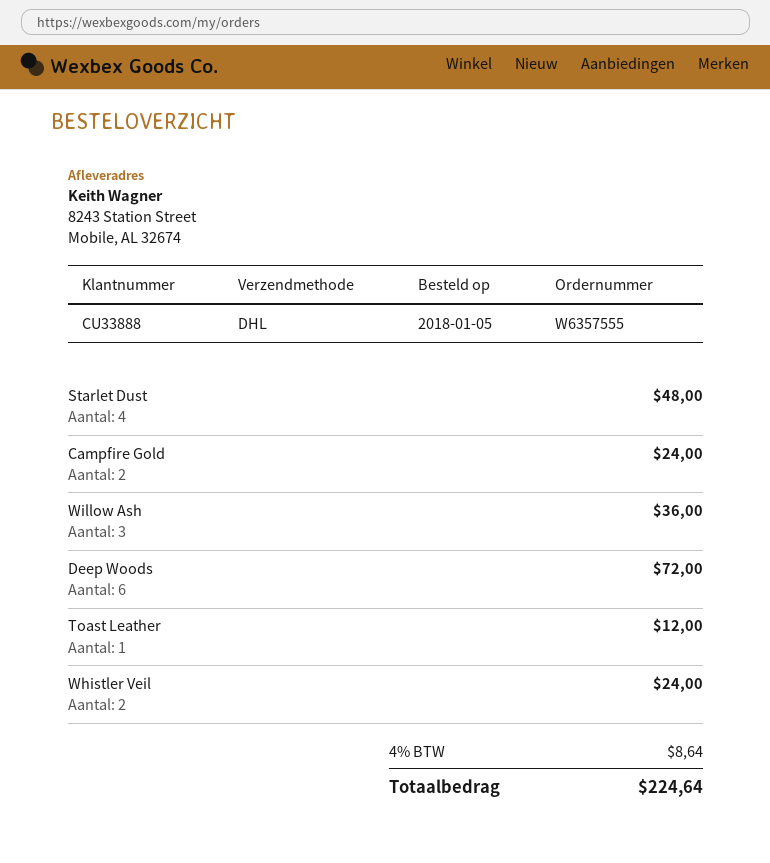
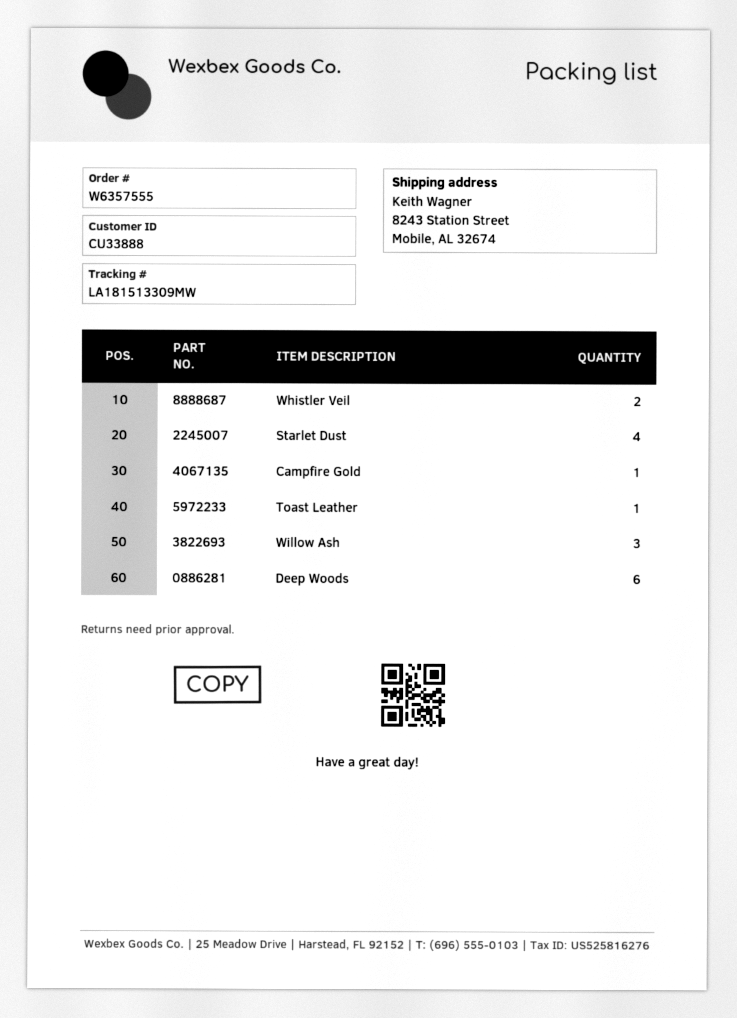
Campfire Gold: 2 -> 1

